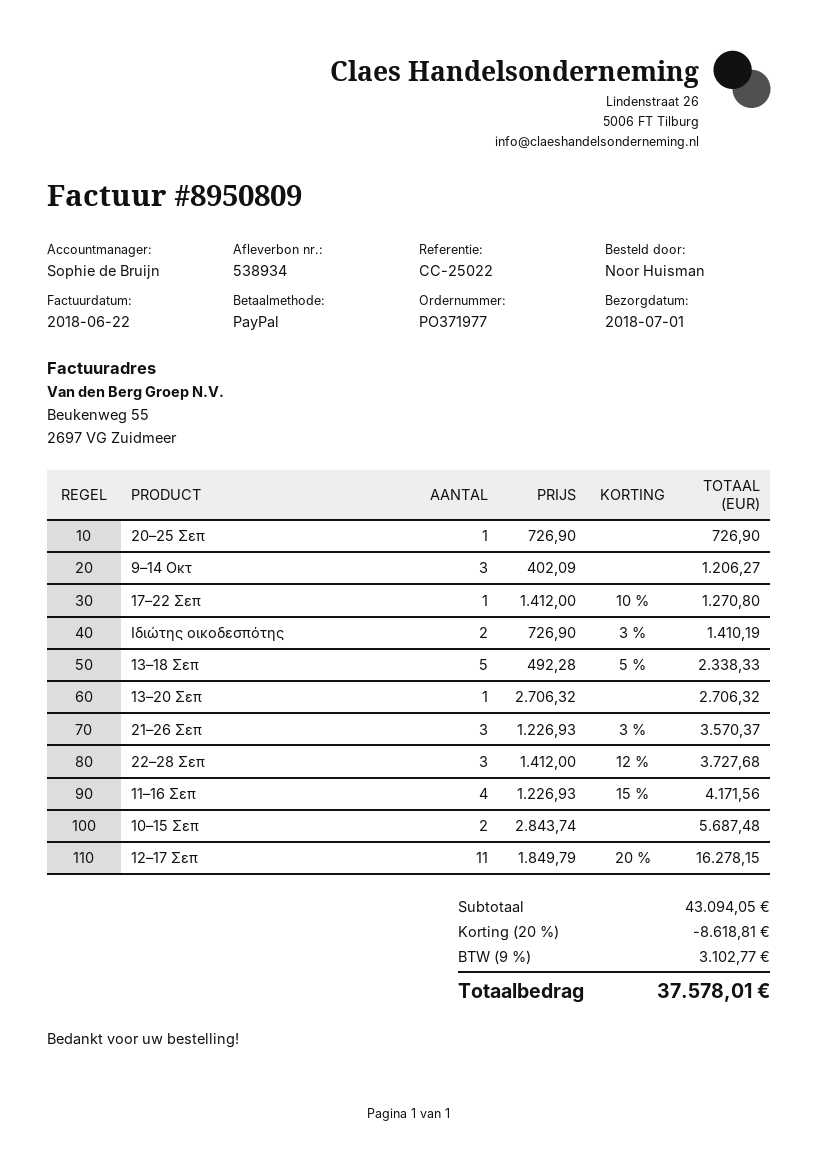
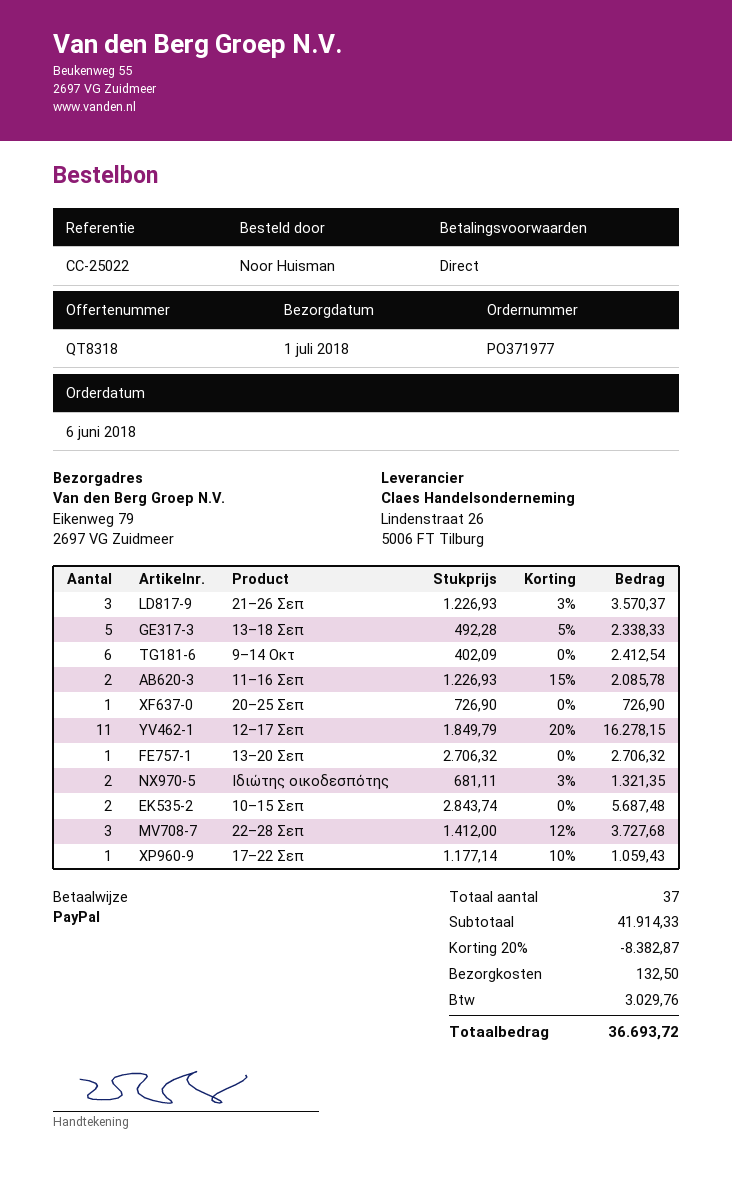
9–14 Οκτ: 3 x 402.09 = 1206.27 -> 6 x 402.09 = 2412.54
17–22 Σεπ: 1 x 1412.00 - 10% = 1270.80 -> 1 x 1177.14 - 10% = 1059.43
Ιδιώτης οικοδεσπότης: 2 x 726.90 - 3% = 1410.19 -> 2 x 681.11 - 3% = 1321.35
11–16 Σεπ: 4 x 1226.93 - 15% = 4171.56 -> 2 x 1226.93 - 15% = 2085.78
subtotal: 43094.05 -> 41914.33
discount: 20% = 8618.81 -> 20% = 8382.87
shipping: none -> 132.50
tax: 3102.77 -> 3029.76
total: 37578.01 -> 36693.72

